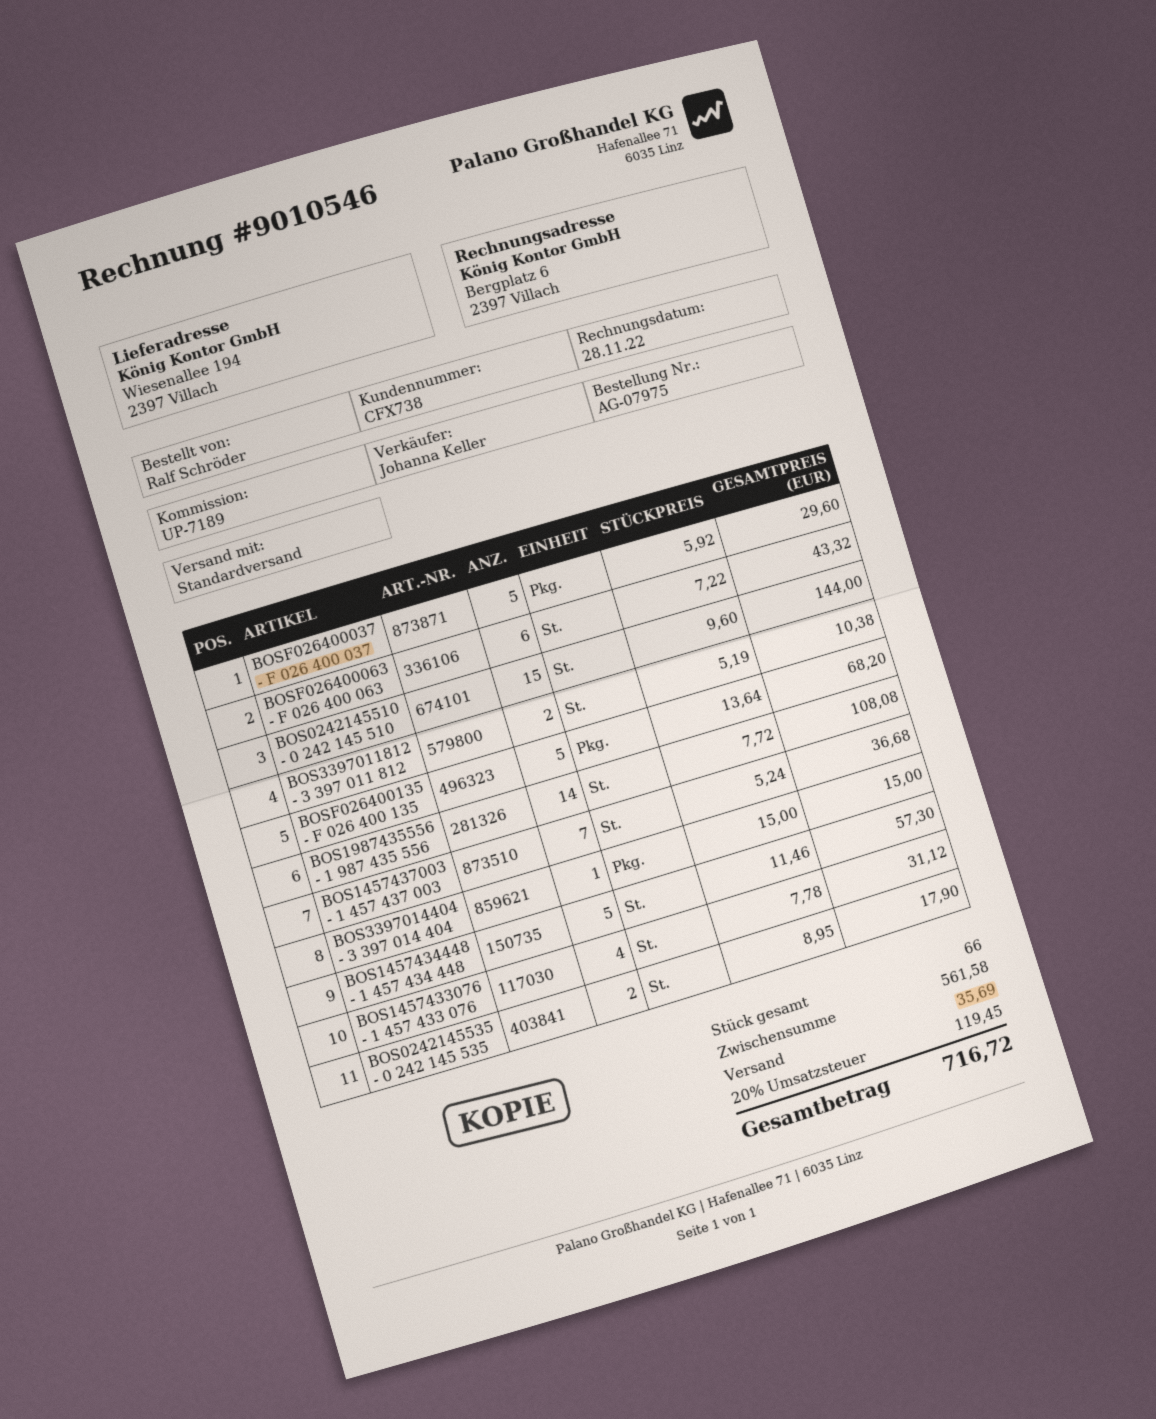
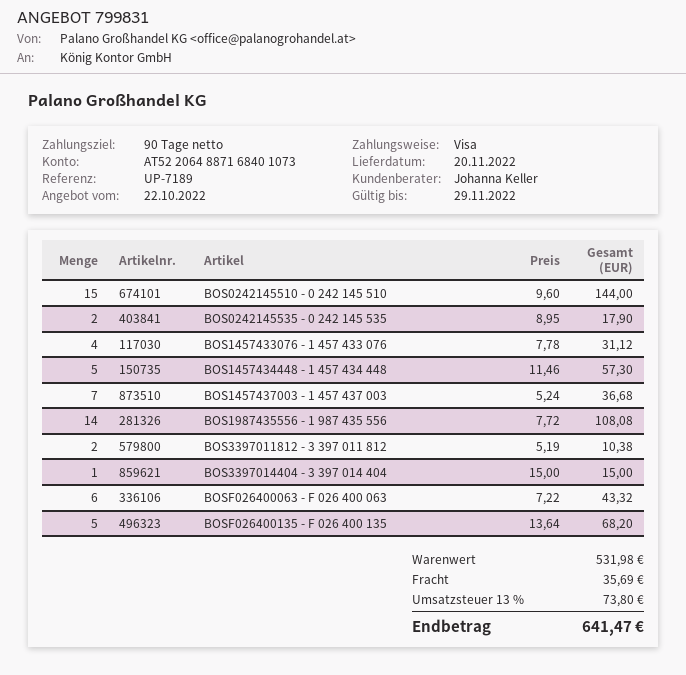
BOSF026400037 - F 026 400 037: 5 x 5.92 = 29.60 -> none
subtotal: 561.58 -> 531.98
tax: 20% = 119.45 -> 13% = 73.80
total: 716.72 -> 641.47

